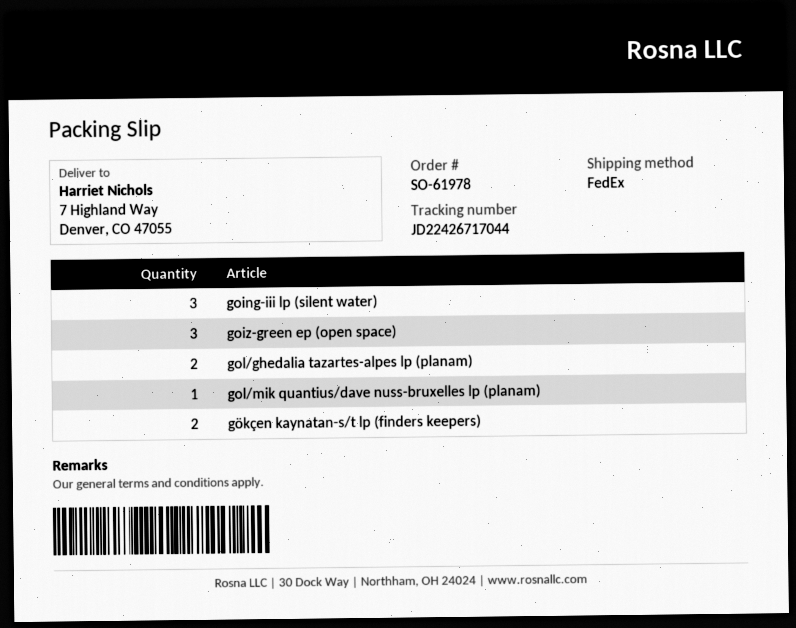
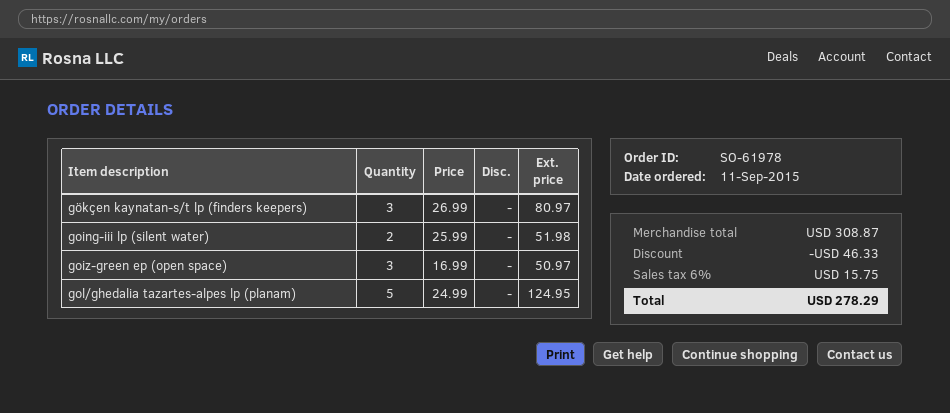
going-iii lp (silent water): 3 -> 2
gol/ghedalia tazartes-alpes lp (planam): 2 -> 5
gol/mik quantius/dave nuss-bruxelles lp (planam): 1 -> none
gökçen kaynatan-s/t lp (finders keepers): 2 -> 3

